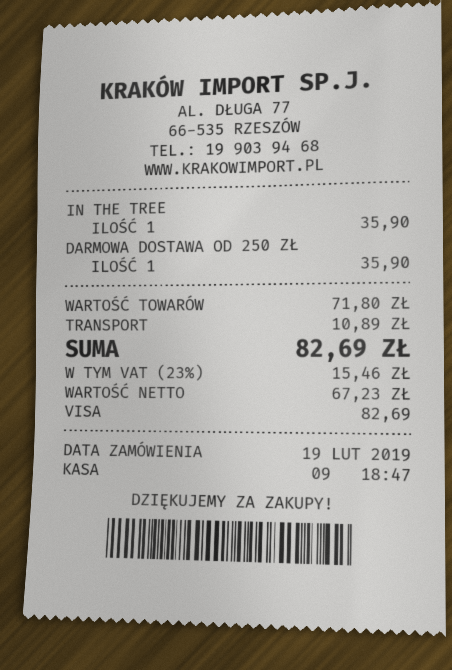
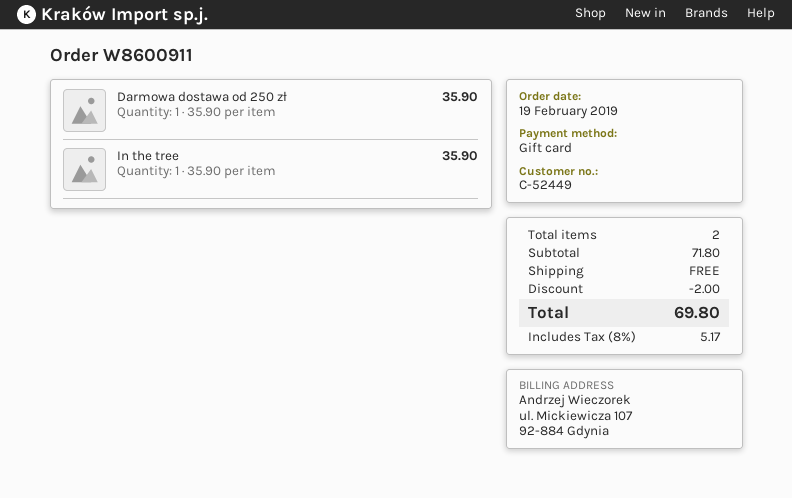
payment method: Visa -> gift card
discount: none -> 2.00
shipping: 10.89 -> 0.00
tax: 23% = 15.46 -> 8% = 5.17
total: 82.69 -> 69.80

